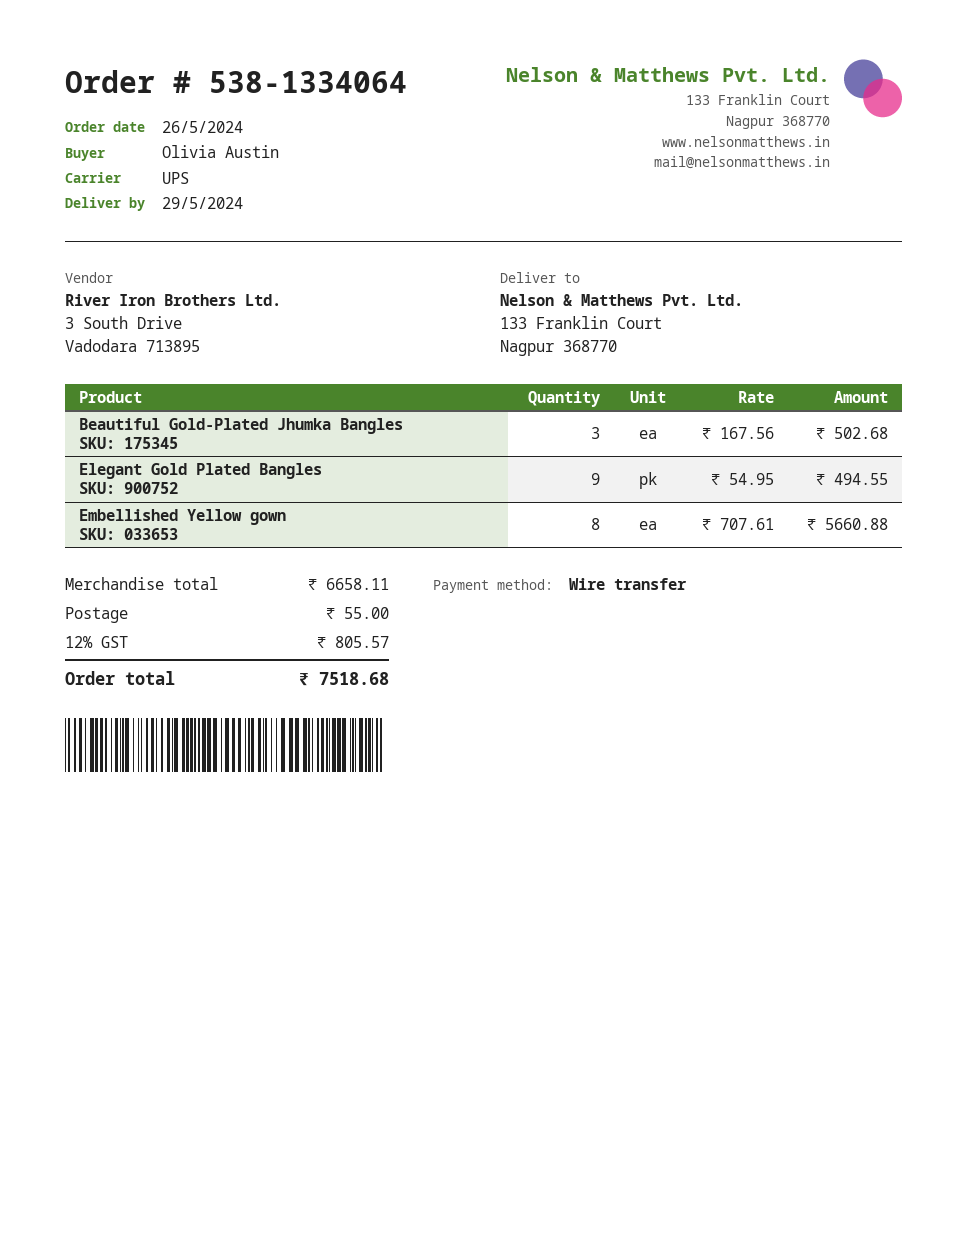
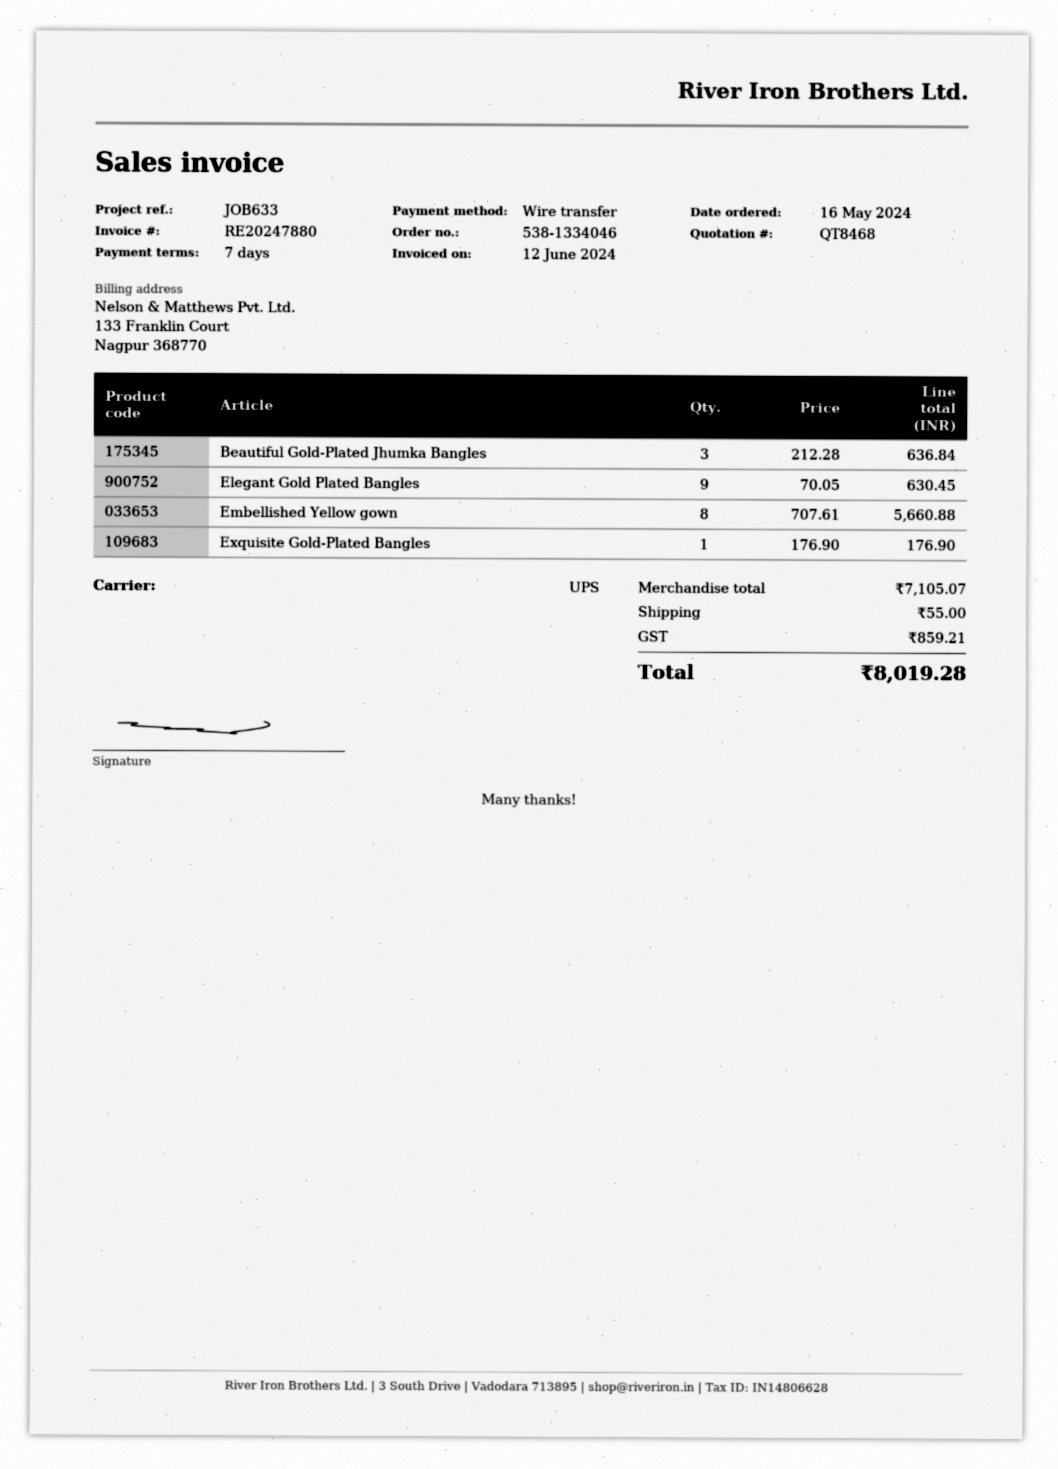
order number: 538-1334064 -> 538-1334046
order date: 2024-05-26 -> 2024-05-16
Beautiful Gold-Plated Jhumka Bangles: 3 x 167.56 = 502.68 -> 3 x 212.28 = 636.84
Elegant Gold Plated Bangles: 9 x 54.95 = 494.55 -> 9 x 70.05 = 630.45
Exquisite Gold-Plated Bangles: none -> 1 x 176.90 = 176.90
subtotal: 6658.11 -> 7105.07
tax: 805.57 -> 859.21
total: 7518.68 -> 8019.28

